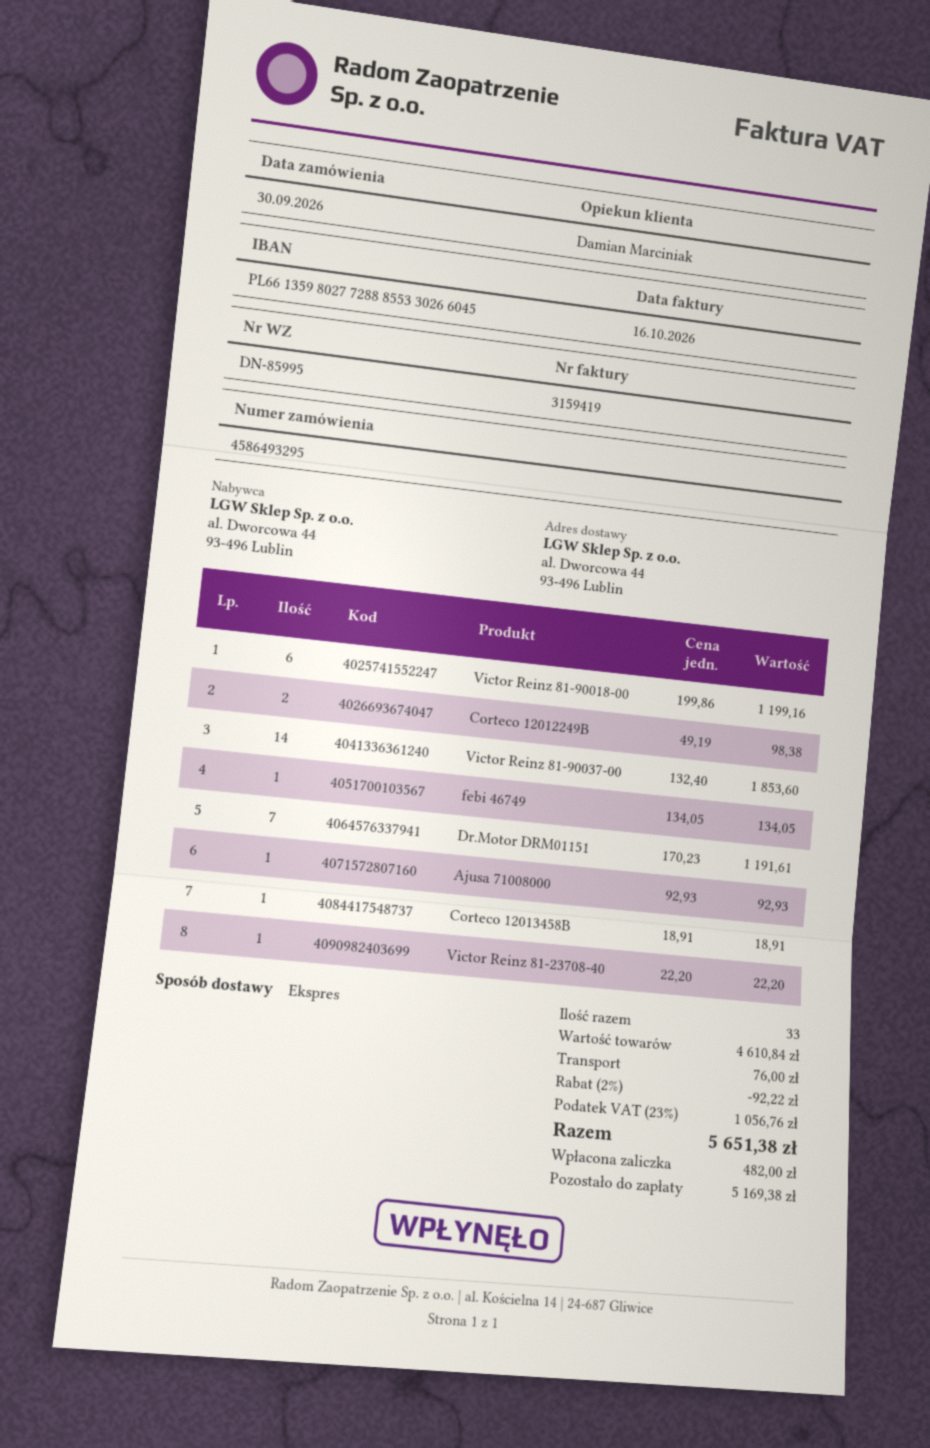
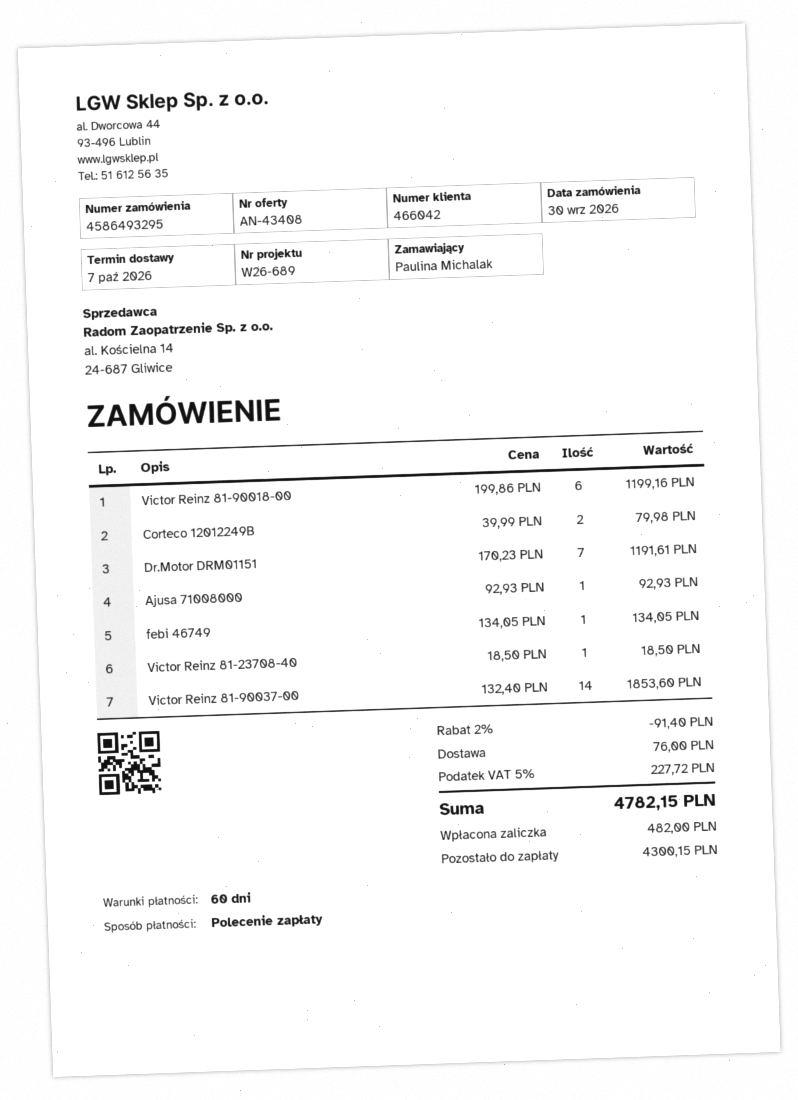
Corteco 12012249B: 2 x 49.19 = 98.38 -> 2 x 39.99 = 79.98
Corteco 12013458B: 1 x 18.91 = 18.91 -> none
Victor Reinz 81-23708-40: 1 x 22.20 = 22.20 -> 1 x 18.50 = 18.50
discount: 2% = 92.22 -> 2% = 91.40
tax: 23% = 1056.76 -> 5% = 227.72
total: 5651.38 -> 4782.15
balance: 5169.38 -> 4300.15

